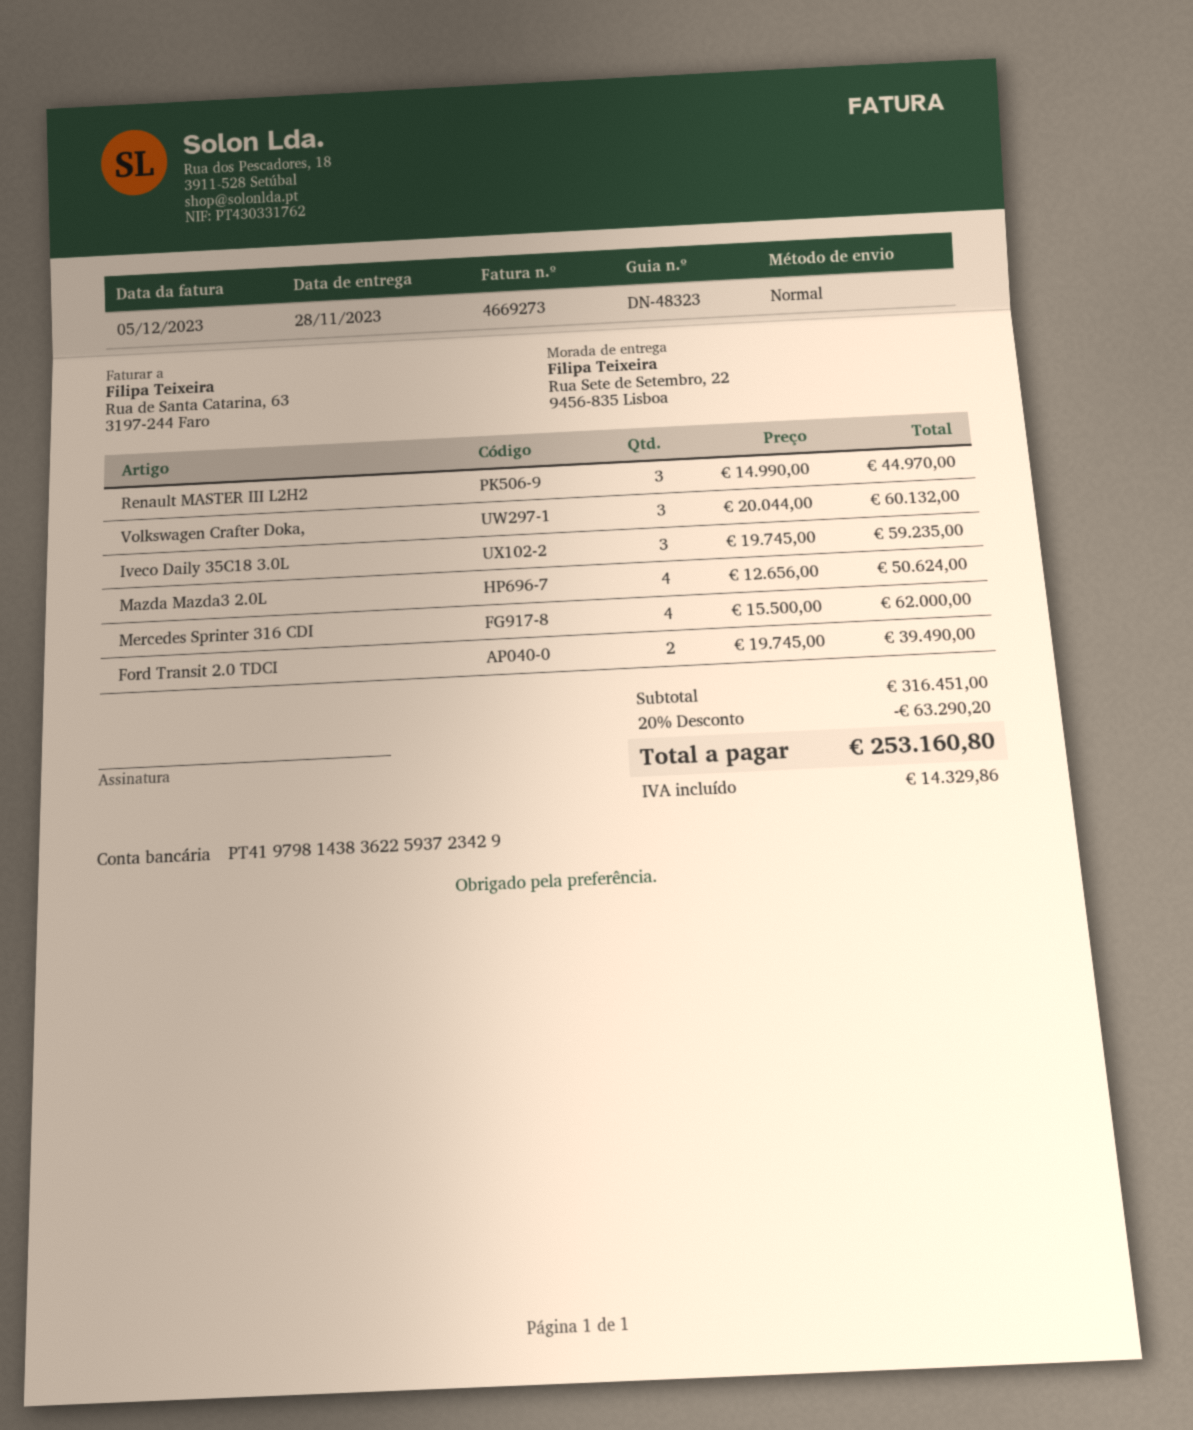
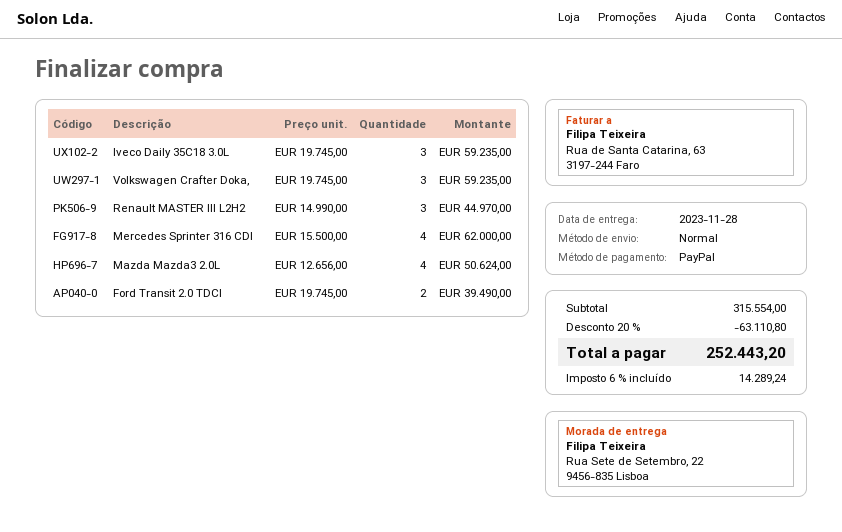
Volkswagen Crafter Doka,: 3 x 20044.00 = 60132.00 -> 3 x 19745.00 = 59235.00
subtotal: 316451.00 -> 315554.00
discount: 20% = 63290.20 -> 20% = 63110.80
tax: 14329.86 -> 14289.24
total: 253160.80 -> 252443.20

